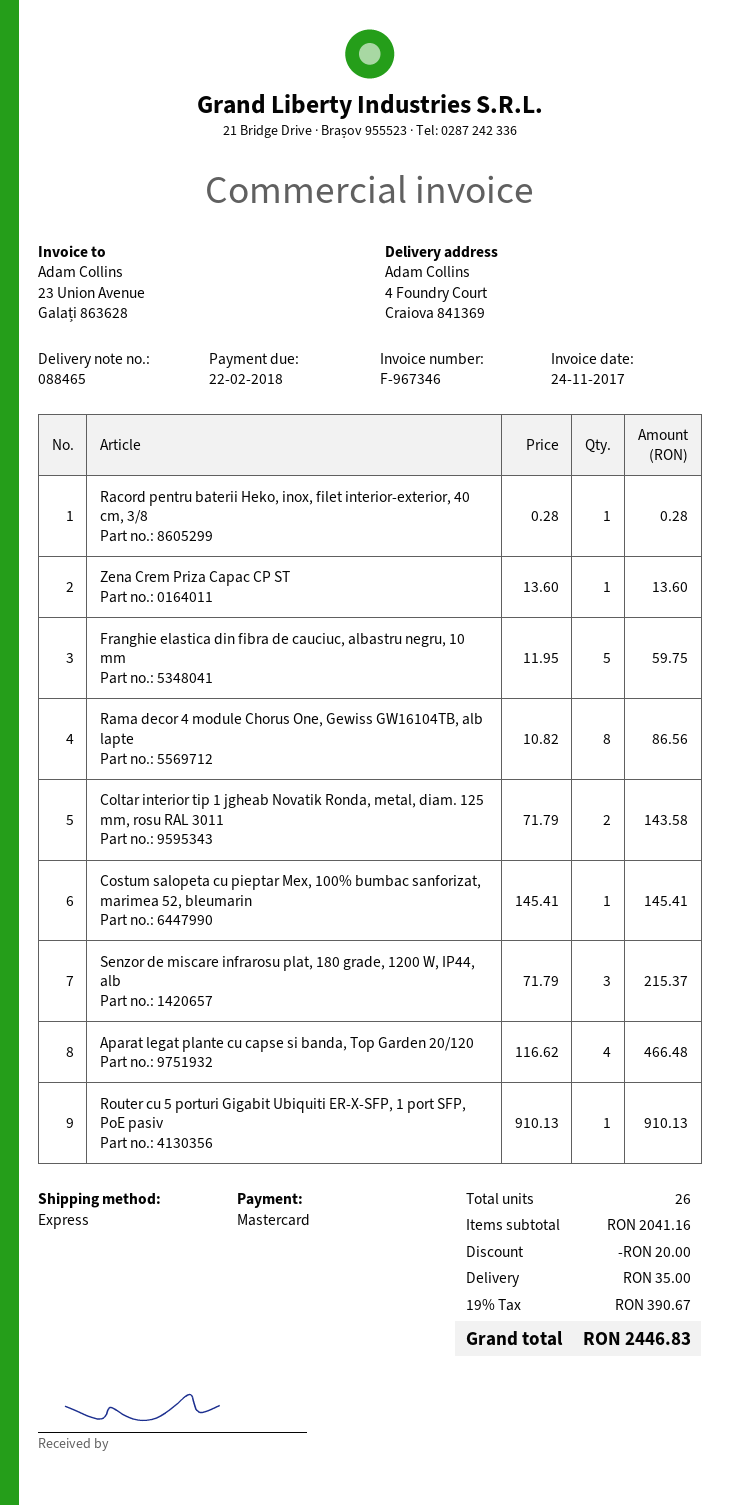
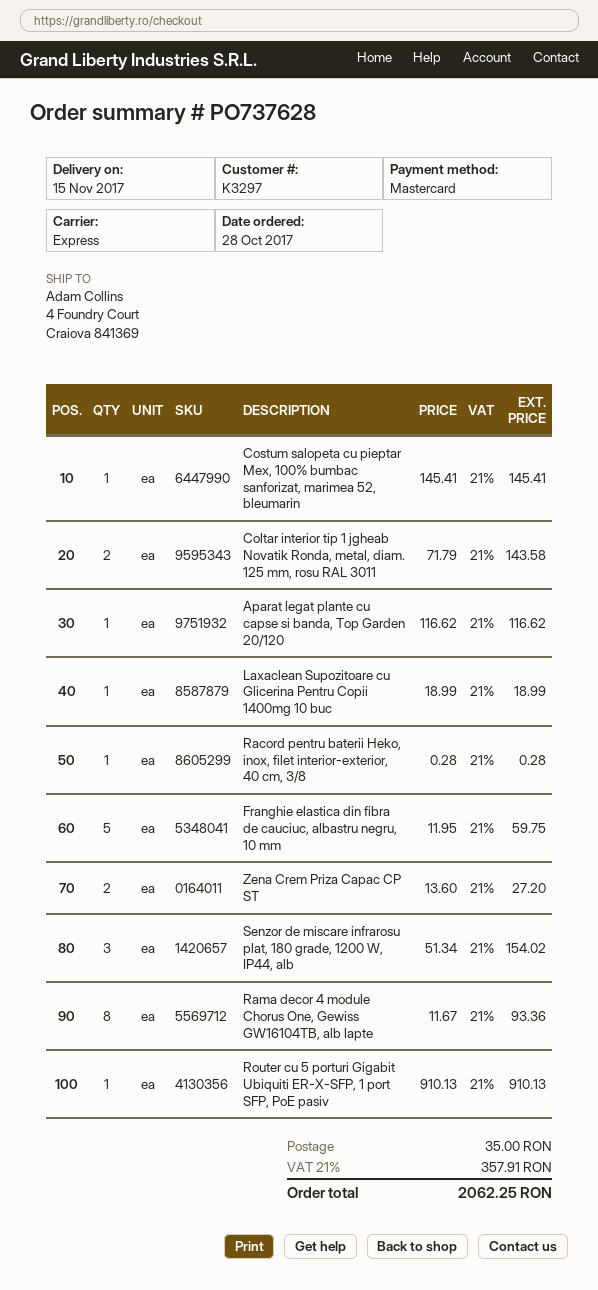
Zena Crem Priza Capac CP ST: 1 x 13.60 = 13.60 -> 2 x 13.60 = 27.20
Rama decor 4 module Chorus One, Gewiss GW16104TB, alb lapte: 8 x 10.82 = 86.56 -> 8 x 11.67 = 93.36
Senzor de miscare infrarosu plat, 180 grade, 1200 W, IP44, alb: 3 x 71.79 = 215.37 -> 3 x 51.34 = 154.02
Aparat legat plante cu capse si banda, Top Garden 20/120: 4 x 116.62 = 466.48 -> 1 x 116.62 = 116.62
Laxaclean Supozitoare cu Glicerina Pentru Copii 1400mg 10 buc: none -> 1 x 18.99 = 18.99
discount: 20.00 -> none
tax: 19% = 390.67 -> 21% = 357.91
total: 2446.83 -> 2062.25

